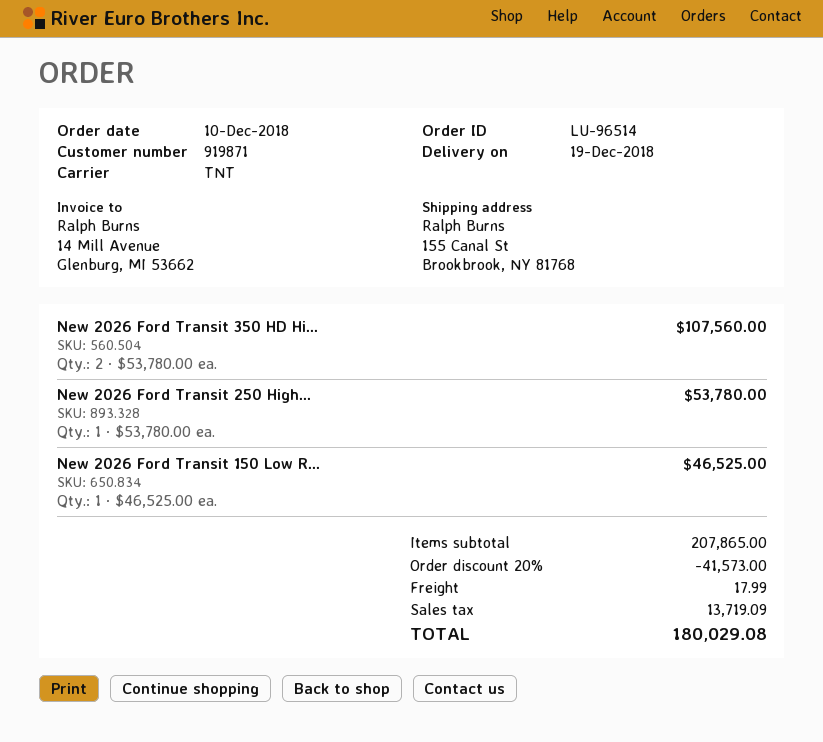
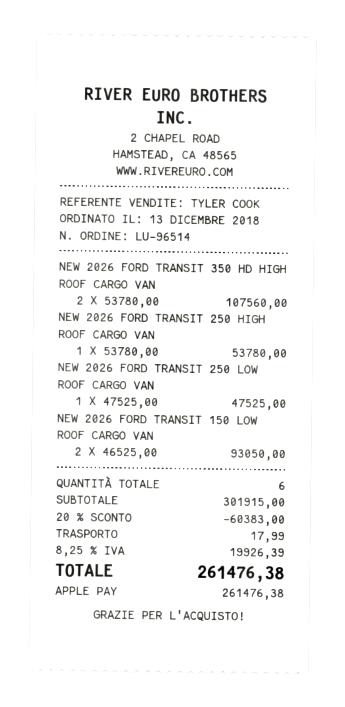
order date: 2018-12-10 -> 2018-12-13
New 2026 Ford Transit 150 Low R...: 1 x 46525.00 = 46525.00 -> 2 x 46525.00 = 93050.00
NEW 2026 FORD TRANSIT 250 LOW ROOF CARGO VAN: none -> 1 x 47525.00 = 47525.00
subtotal: 207865.00 -> 301915.00
discount: 20% = 41573.00 -> 20% = 60383.00
tax: 13719.09 -> 19926.39
total: 180029.08 -> 261476.38

